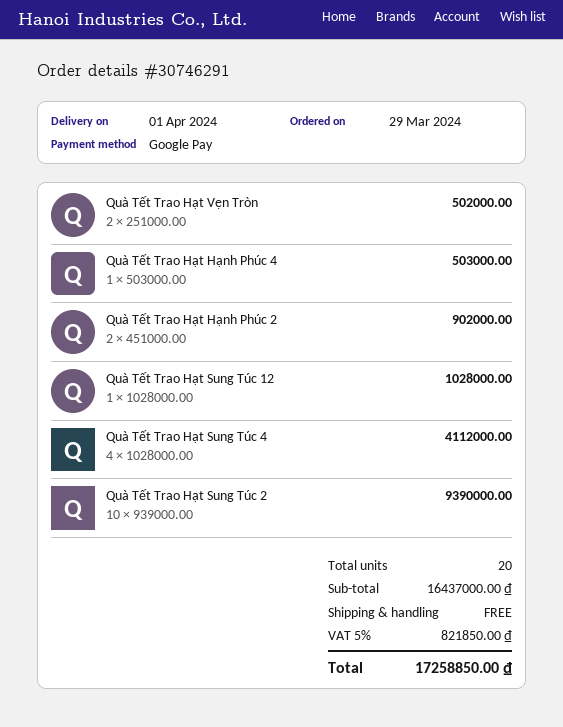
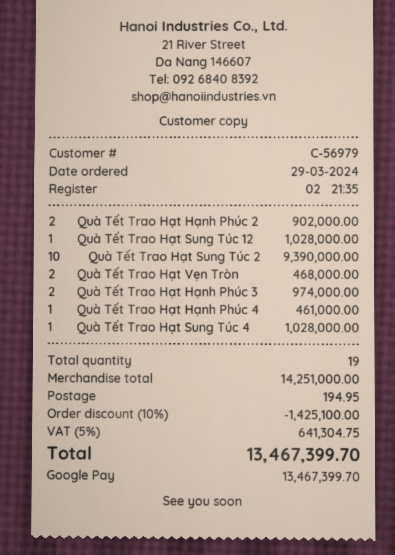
Quà Tết Trao Hạt Vẹn Tròn: 2 for 502000.00 -> 2 for 468000.00
Quà Tết Trao Hạt Hạnh Phúc 4: 1 for 503000.00 -> 1 for 461000.00
Quà Tết Trao Hạt Sung Túc 4: 4 for 4112000.00 -> 1 for 1028000.00
Quà Tết Trao Hạt Hạnh Phúc 3: none -> 2 for 974000.00
total quantity: 20 -> 19
subtotal: 16437000.00 -> 14251000.00
discount: none -> 10% = 1425100.00
shipping: 0.00 -> 194.95
tax: 5% = 821850.00 -> 5% = 641304.75
total: 17258850.00 -> 13467399.70

